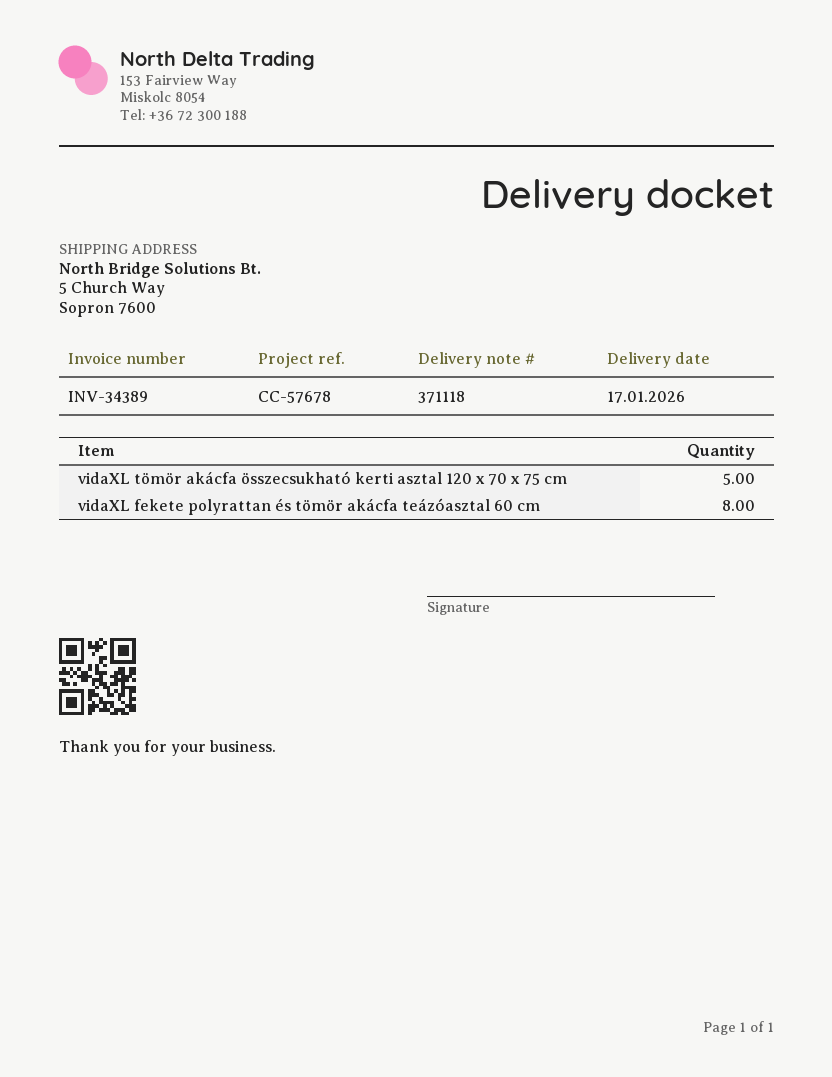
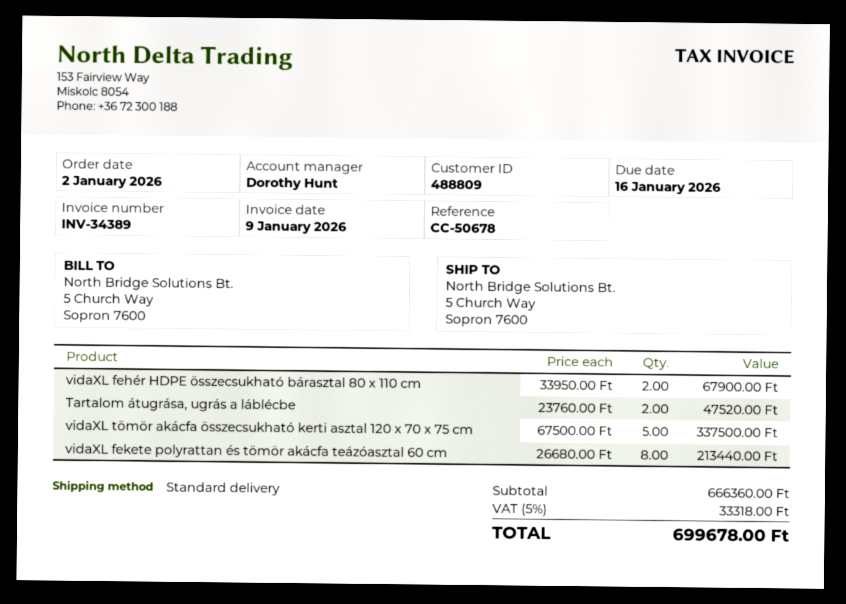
reference: CC-57678 -> CC-50678
vidaXL fehér HDPE összecsukható bárasztal 80 x 110 cm: none -> 2
Tartalom átugrása, ugrás a láblécbe: none -> 2

